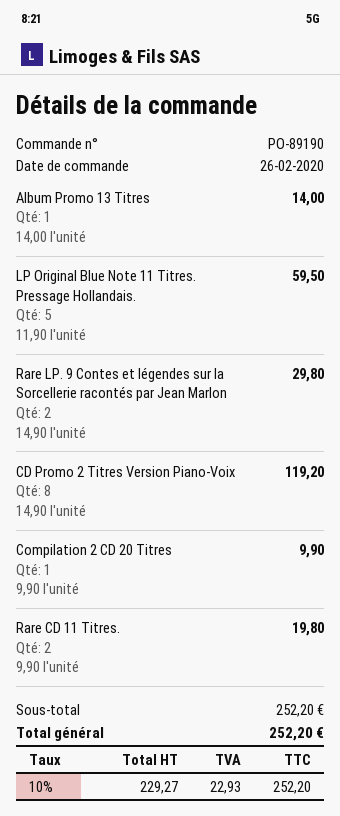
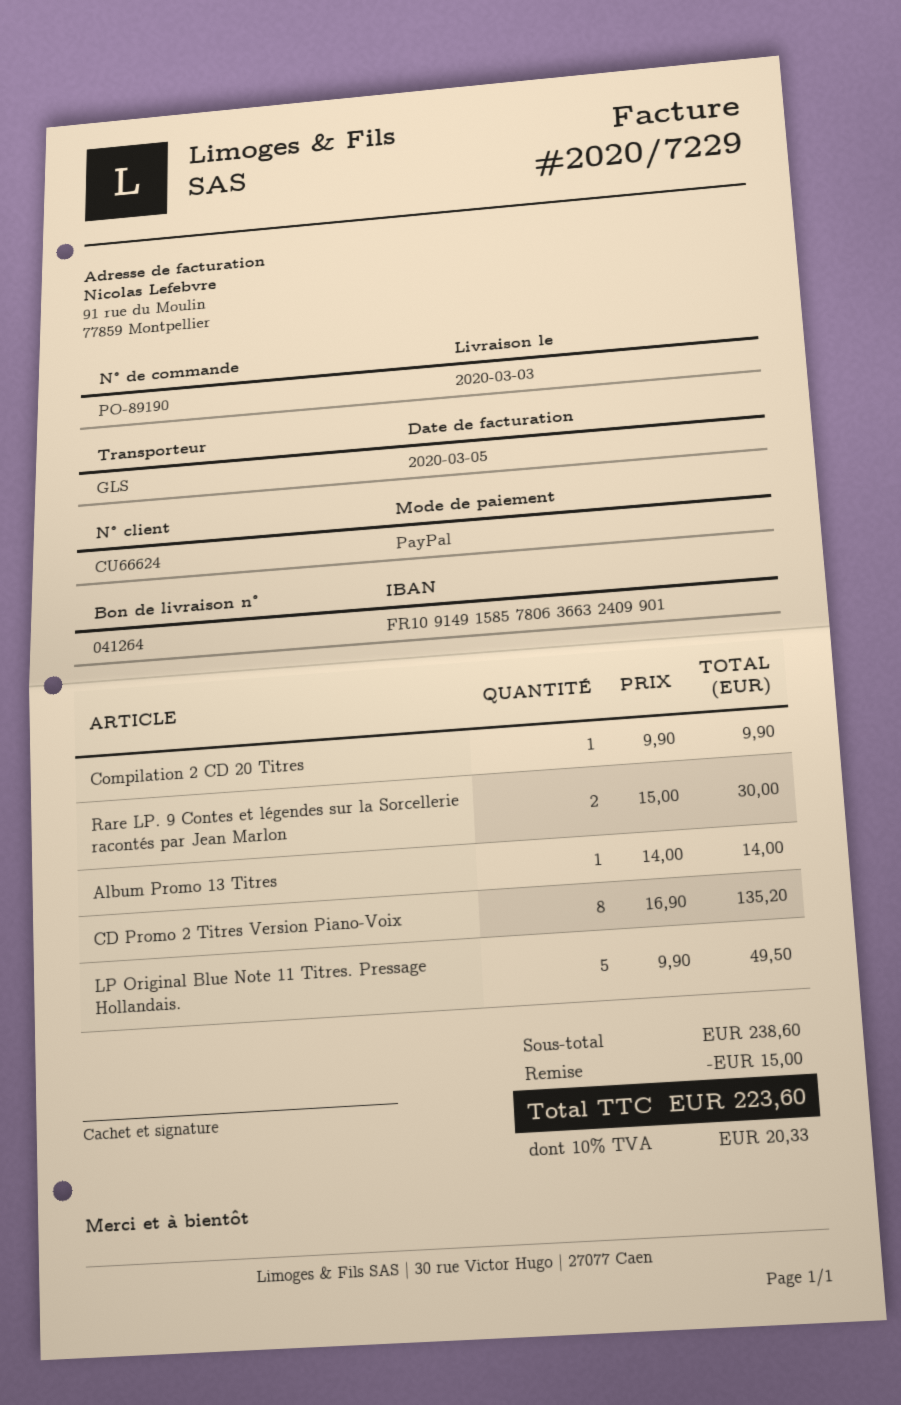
LP Original Blue Note 11 Titres. Pressage Hollandais.: 5 x 11.90 = 59.50 -> 5 x 9.90 = 49.50
Rare LP. 9 Contes et légendes sur la Sorcellerie racontés par Jean Marlon: 2 x 14.90 = 29.80 -> 2 x 15.00 = 30.00
CD Promo 2 Titres Version Piano-Voix: 8 x 14.90 = 119.20 -> 8 x 16.90 = 135.20
Rare CD 11 Titres.: 2 x 9.90 = 19.80 -> none
subtotal: 252.20 -> 238.60
discount: none -> 15.00
tax: 10% = 22.93 -> 10% = 20.33
total: 252.20 -> 223.60

